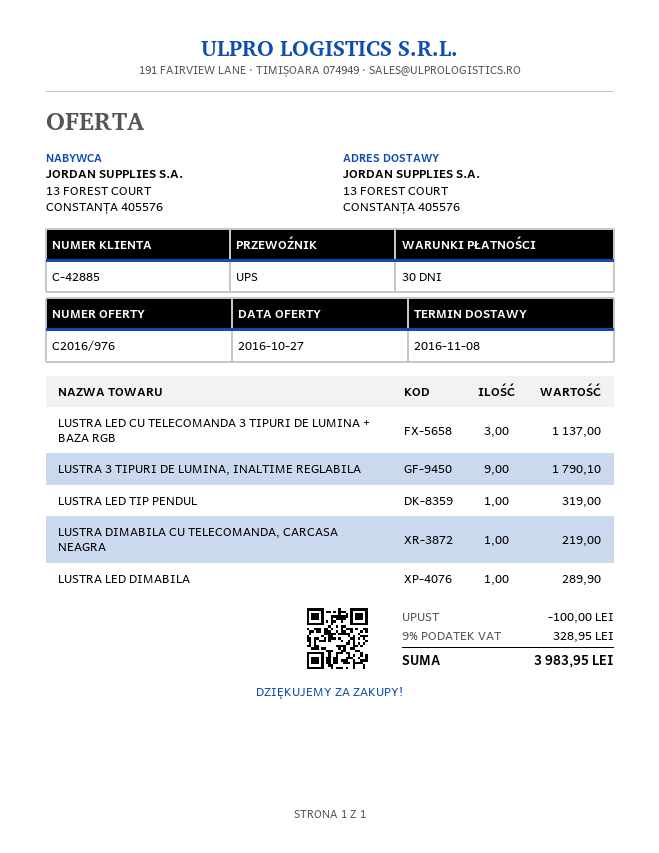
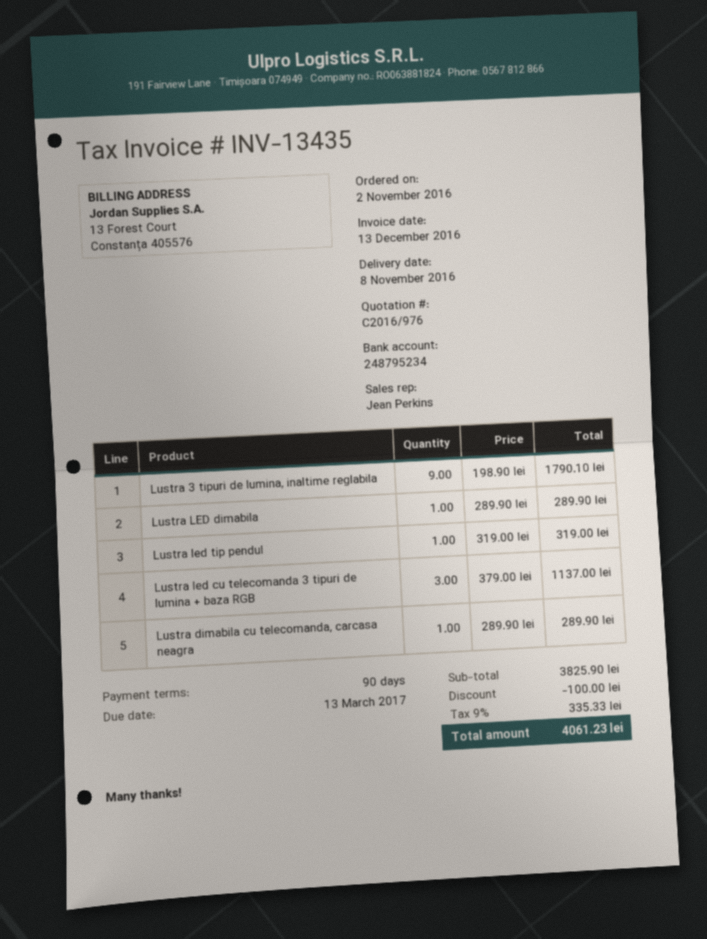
payment terms: 30 days -> 90 days
LUSTRA DIMABILA CU TELECOMANDA, CARCASA NEAGRA: 1 for 219.00 -> 1 for 289.90
tax: 9% = 328.95 -> 9% = 335.33
total: 3983.95 -> 4061.23

